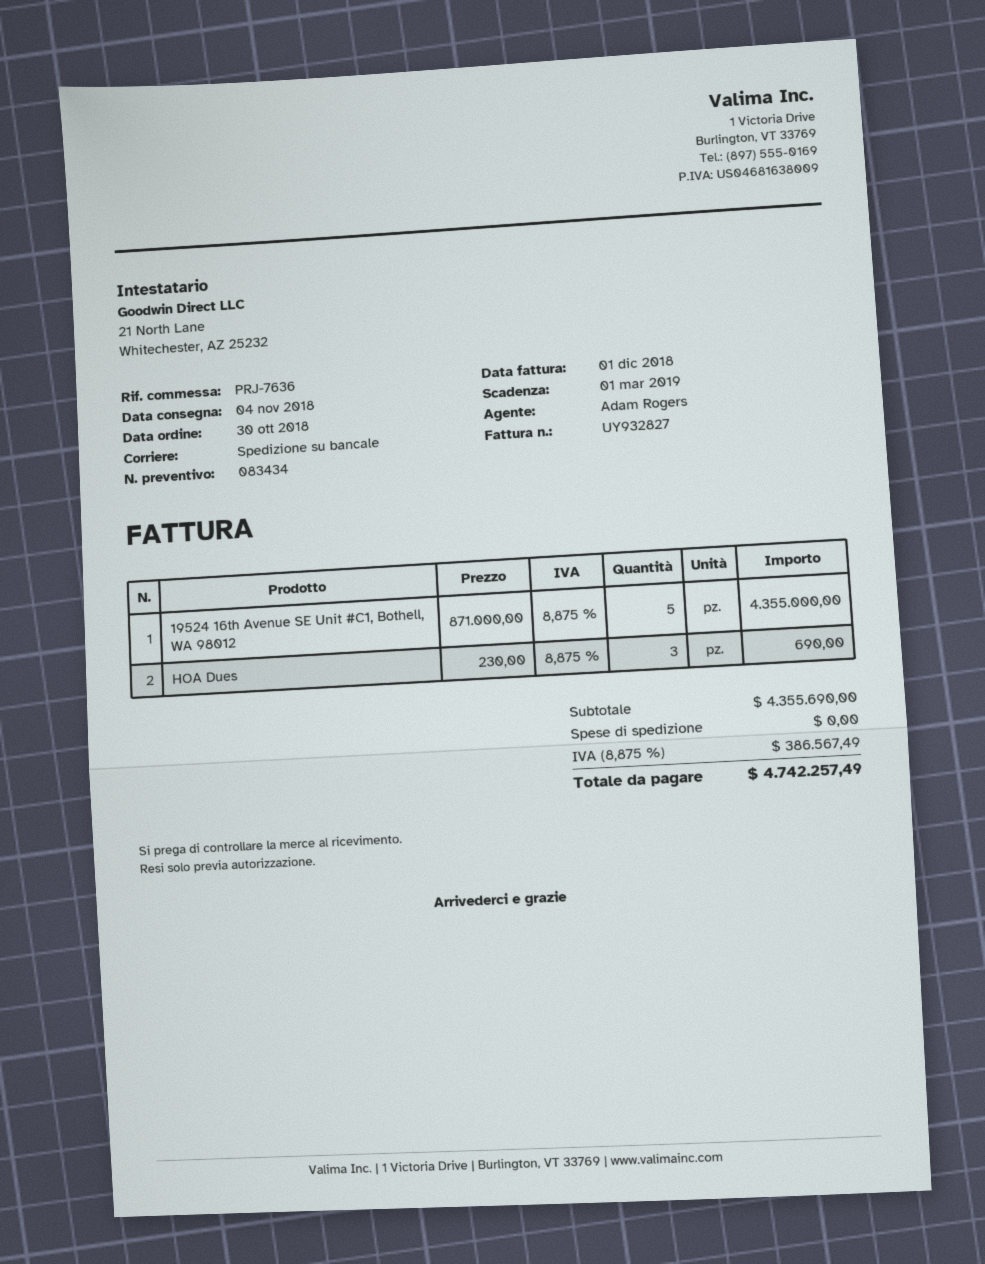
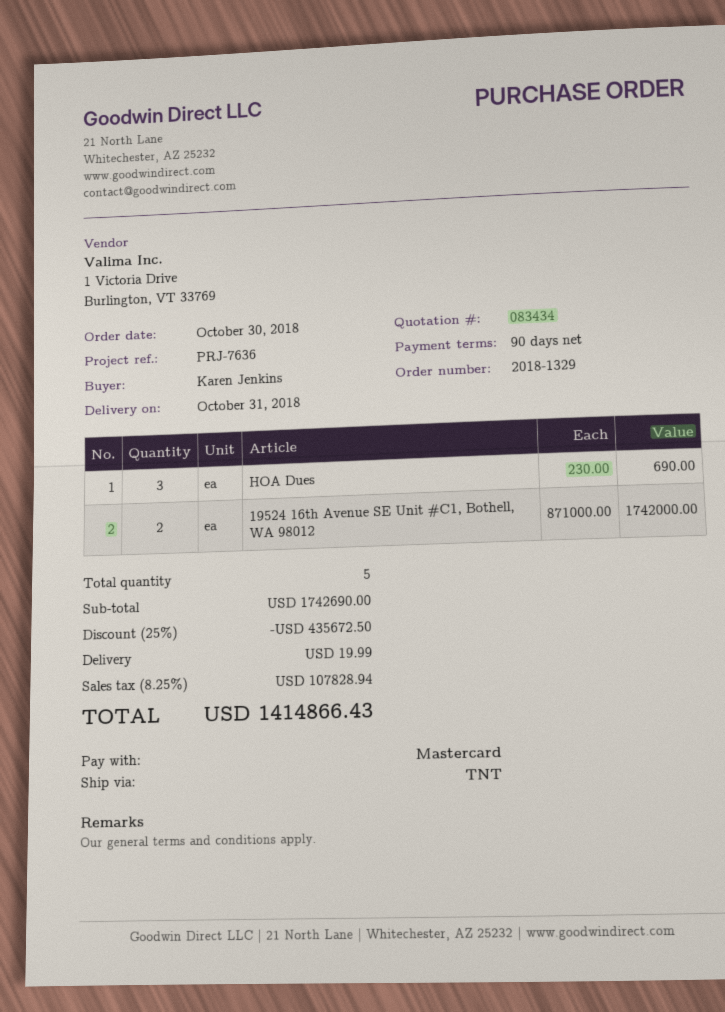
delivery date: 2018-11-04 -> 2018-10-31
shipping method: pallet freight -> TNT
19524 16th Avenue SE Unit #C1, Bothell, WA 98012: 5 x 871000.00 = 4355000.00 -> 2 x 871000.00 = 1742000.00
subtotal: 4355690.00 -> 1742690.00
discount: none -> 25% = 435672.50
shipping: 0.00 -> 19.99
tax: 8.875% = 386567.49 -> 8.25% = 107828.94
total: 4742257.49 -> 1414866.43

